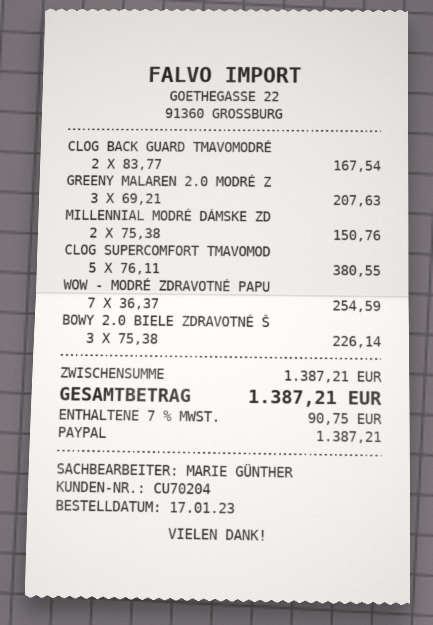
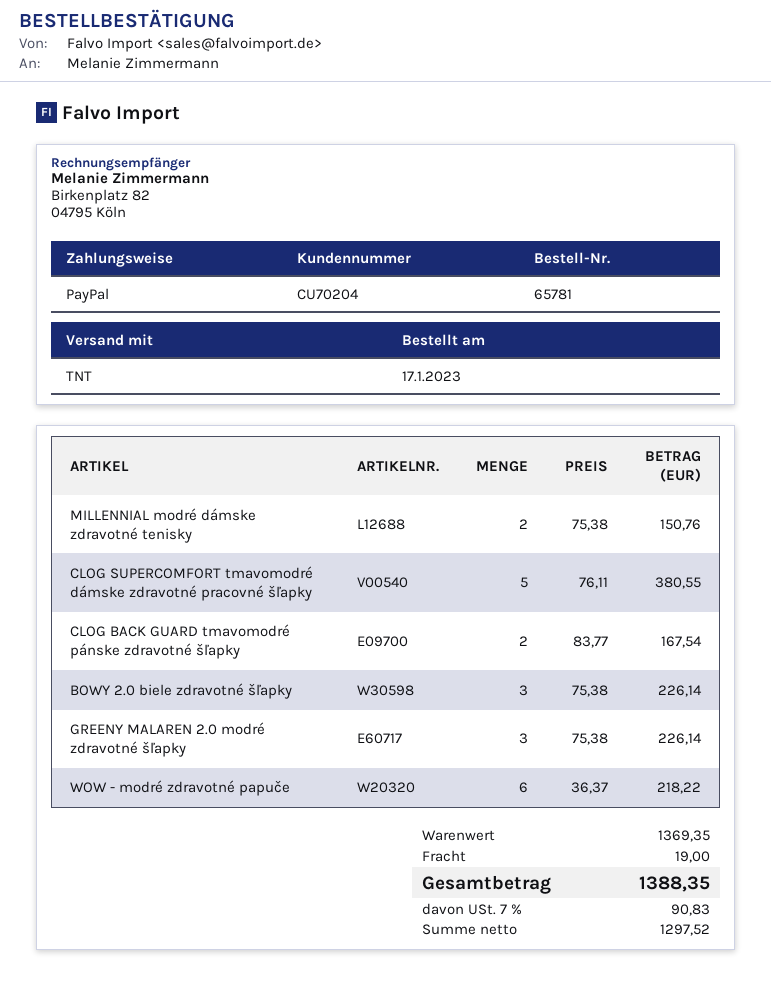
GREENY MALAREN 2.0 MODRÉ Z: 3 x 69.21 = 207.63 -> 3 x 75.38 = 226.14
WOW - MODRÉ ZDRAVOTNÉ PAPU: 7 x 36.37 = 254.59 -> 6 x 36.37 = 218.22
subtotal: 1387.21 -> 1369.35
shipping: none -> 19.00
tax: 7% = 90.75 -> 7% = 90.83
total: 1387.21 -> 1388.35

